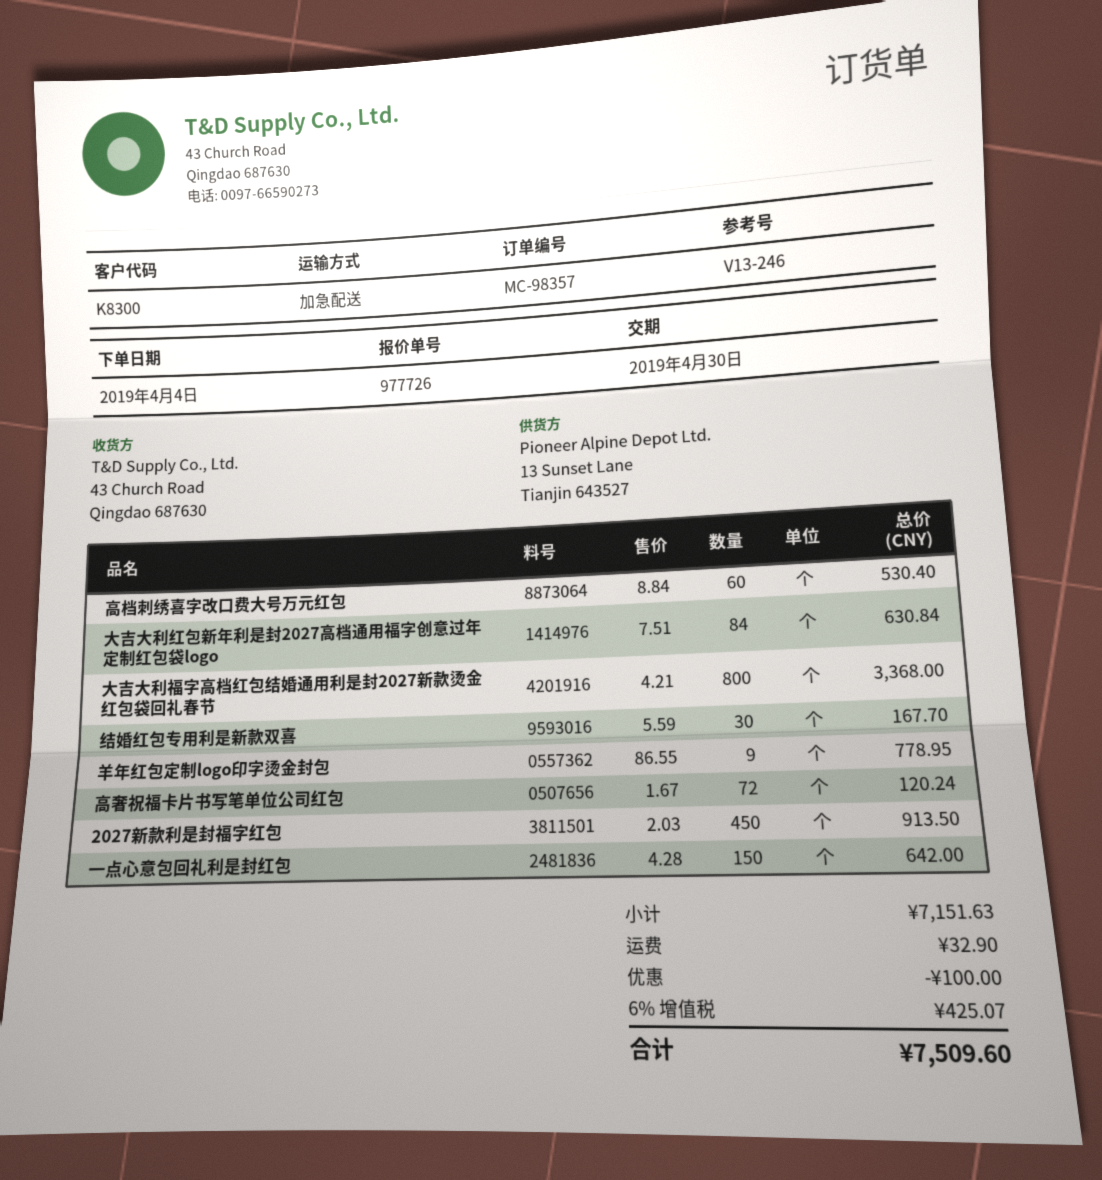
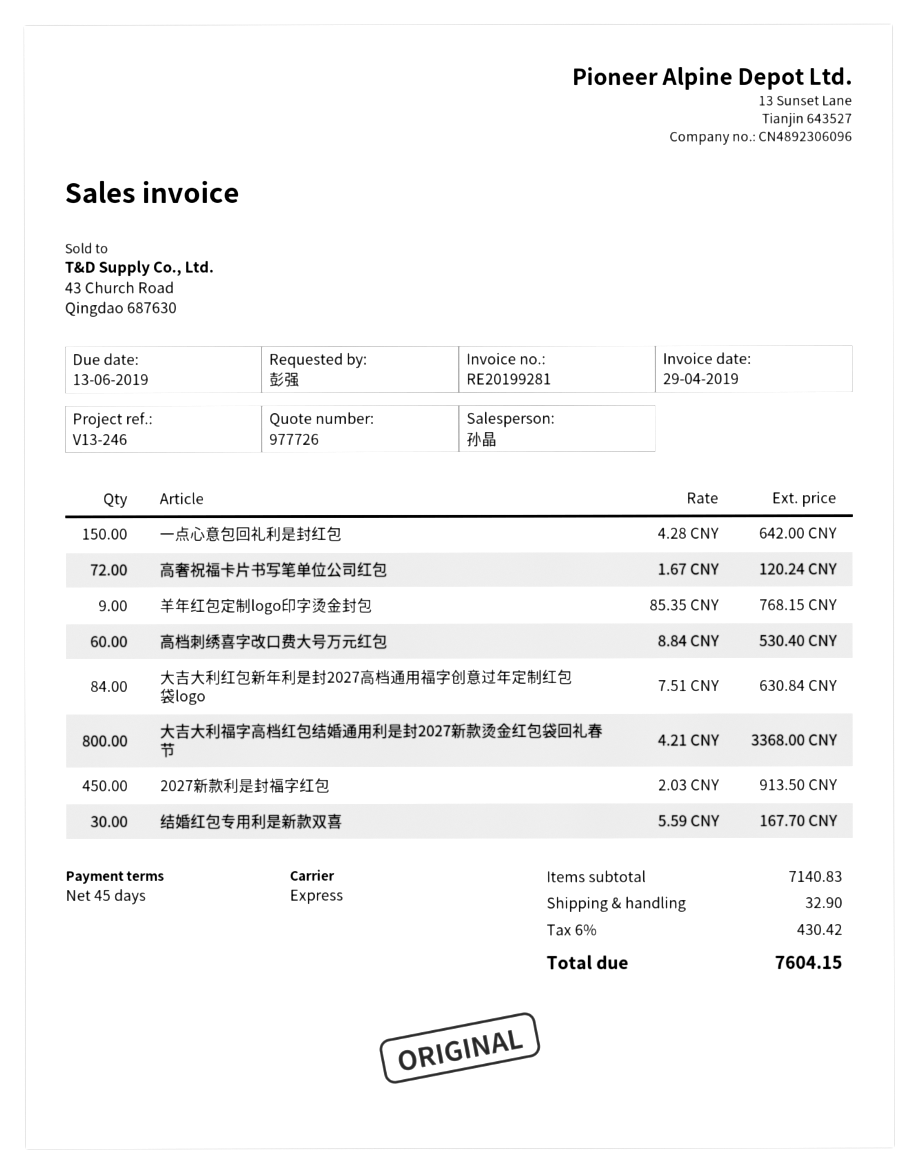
羊年红包定制logo印字烫金封包: 9 x 86.55 = 778.95 -> 9 x 85.35 = 768.15
subtotal: 7151.63 -> 7140.83
discount: 100.00 -> none
tax: 6% = 425.07 -> 6% = 430.42
total: 7509.60 -> 7604.15

